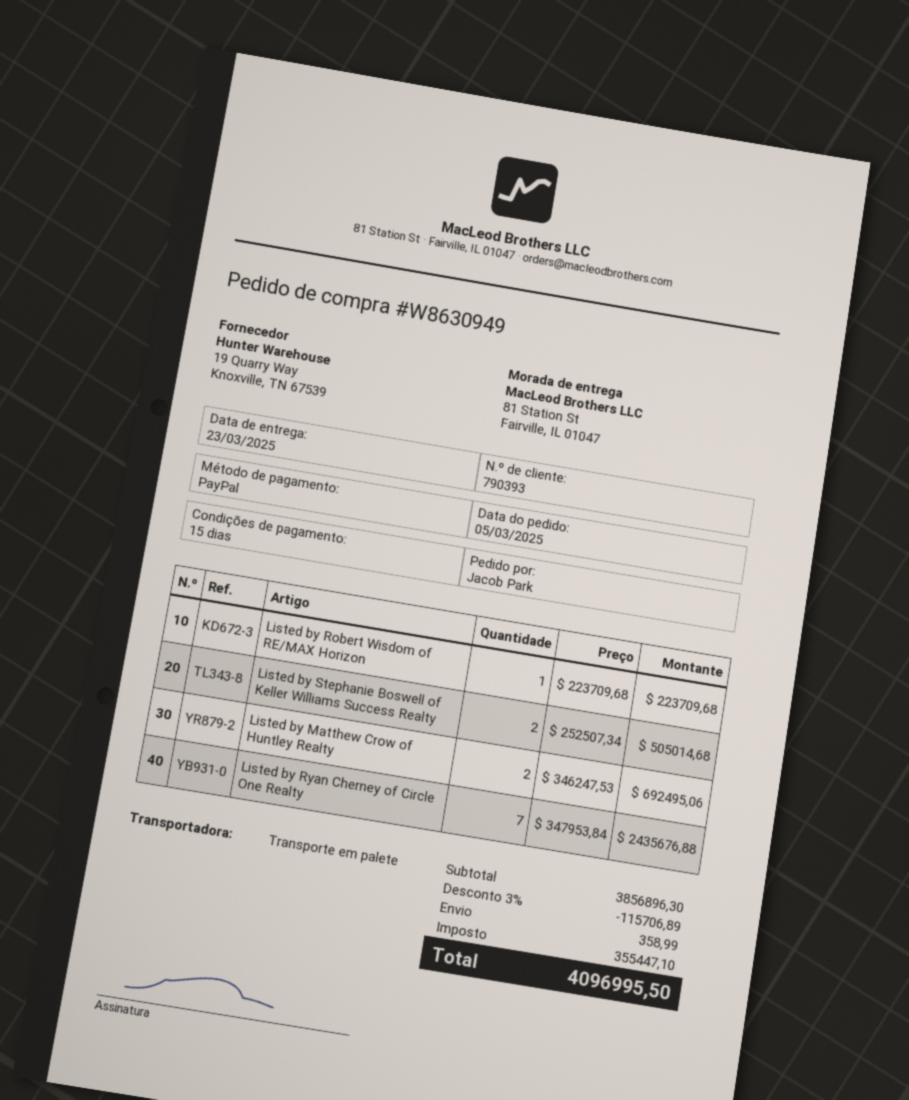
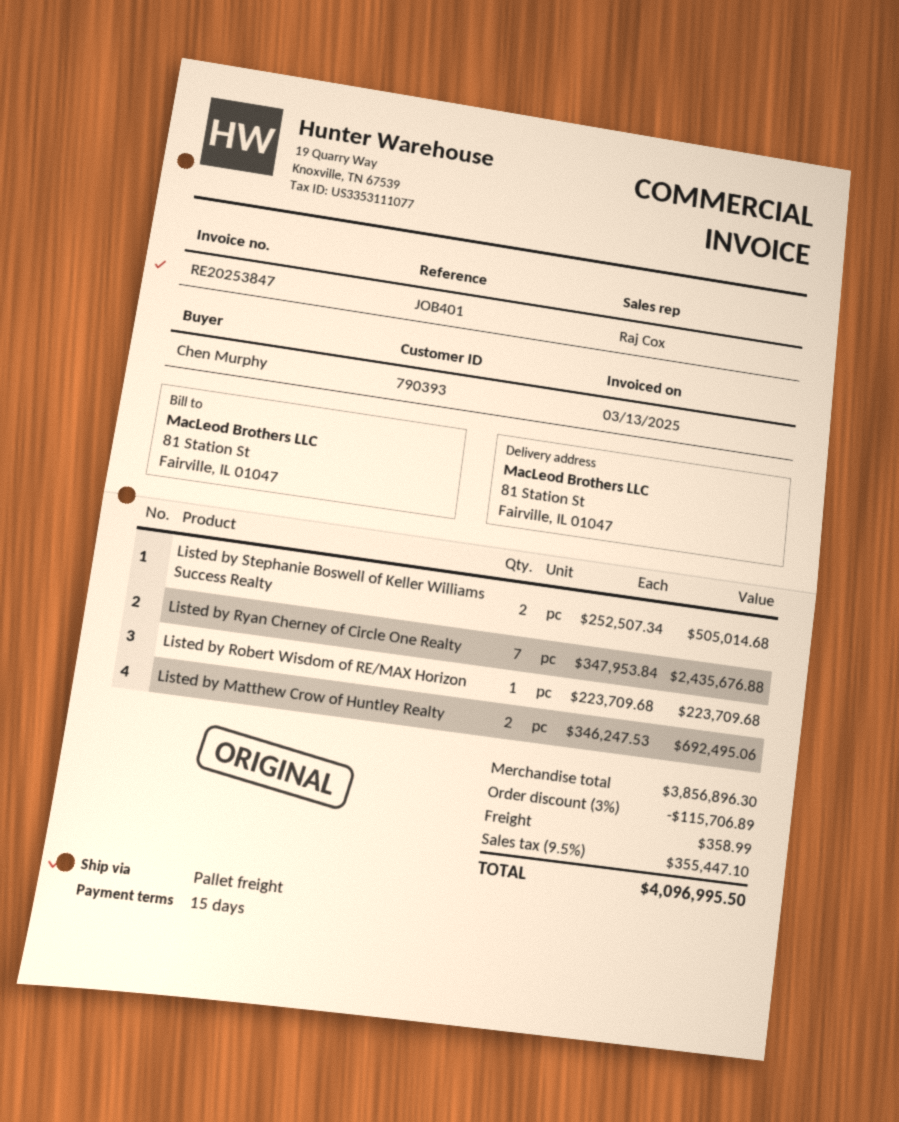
ordered by: Jacob Park -> Chen Murphy

